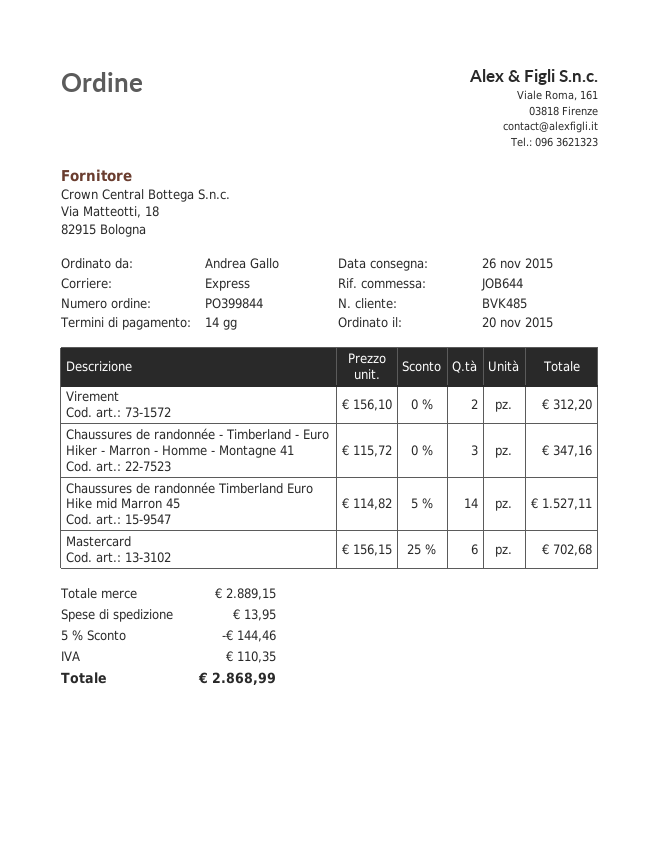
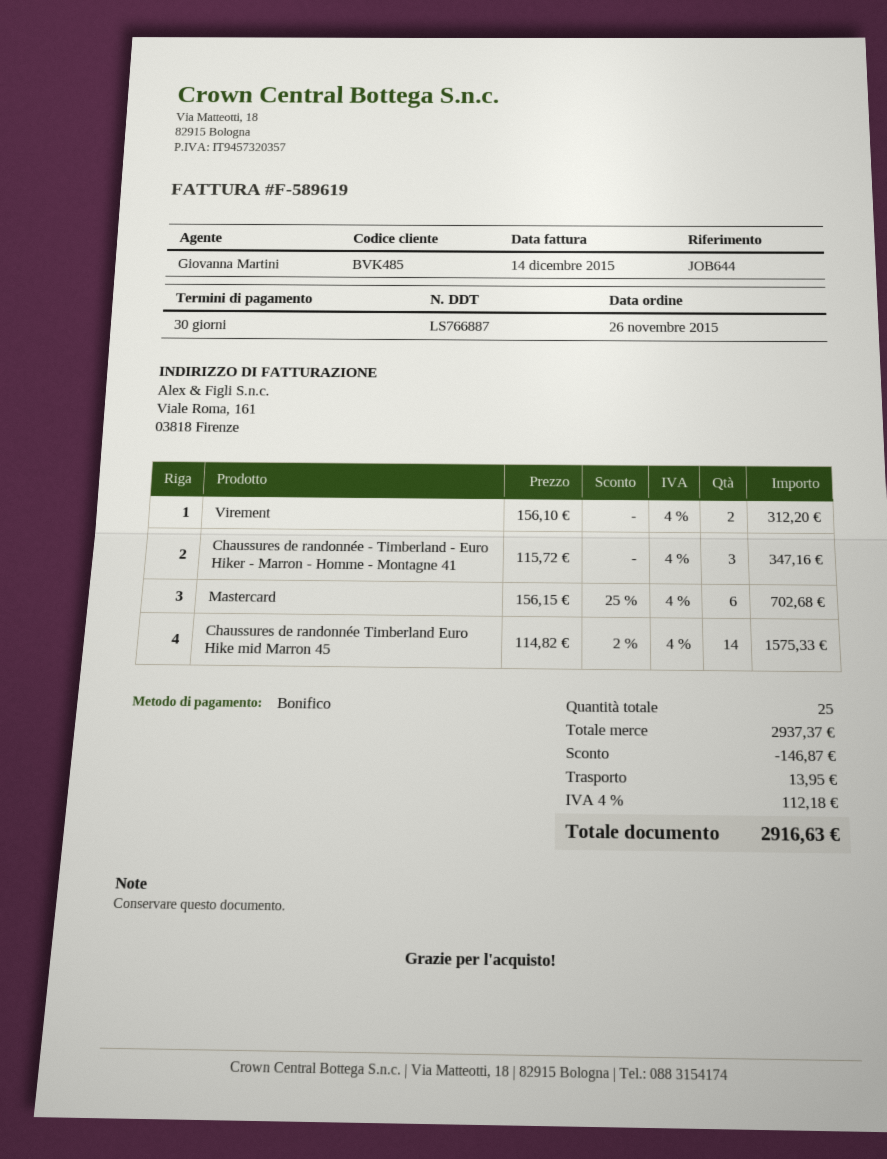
order date: 2015-11-20 -> 2015-11-26
payment terms: 14 days -> 30 days
Chaussures de randonnée Timberland Euro Hike mid Marron 45: 14 x 114.82 - 5% = 1527.11 -> 14 x 114.82 - 2% = 1575.33
subtotal: 2889.15 -> 2937.37
discount: 144.46 -> 146.87
tax: 110.35 -> 112.18
total: 2868.99 -> 2916.63

